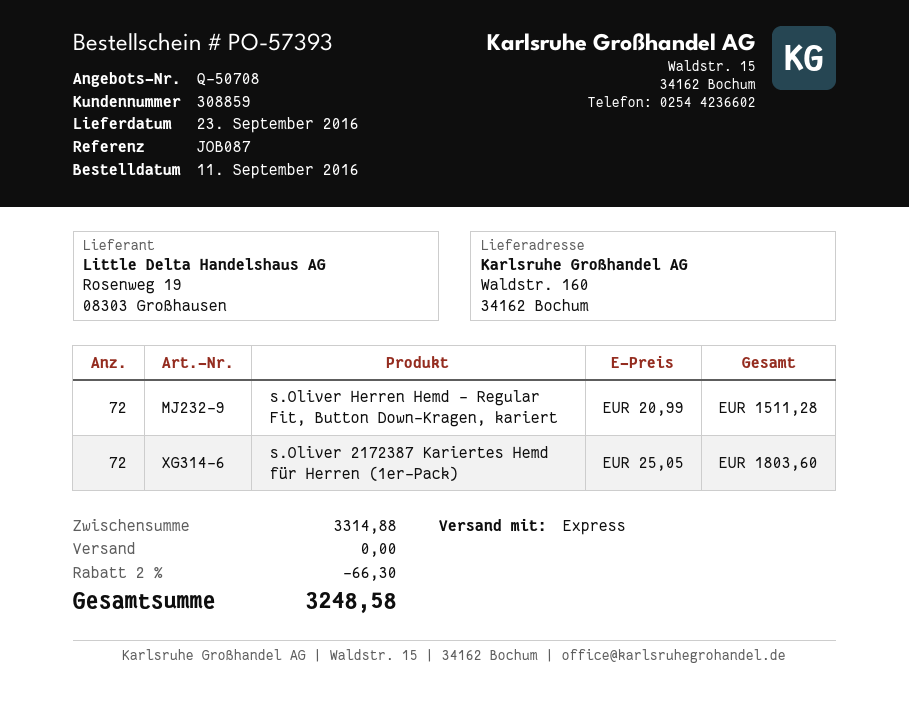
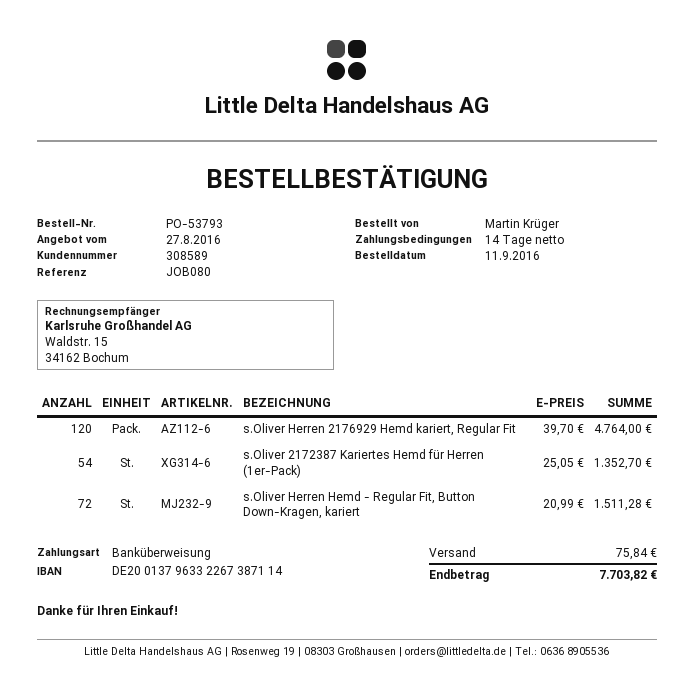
order number: PO-57393 -> PO-53793
customer number: 308859 -> 308589
reference: JOB087 -> JOB080
s.Oliver 2172387 Kariertes Hemd für Herren (1er-Pack): 72 x 25.05 = 1803.60 -> 54 x 25.05 = 1352.70
s.Oliver Herren 2176929 Hemd kariert, Regular Fit: none -> 120 x 39.70 = 4764.00
discount: 2% = 66.30 -> none
shipping: 0.00 -> 75.84
total: 3248.58 -> 7703.82

